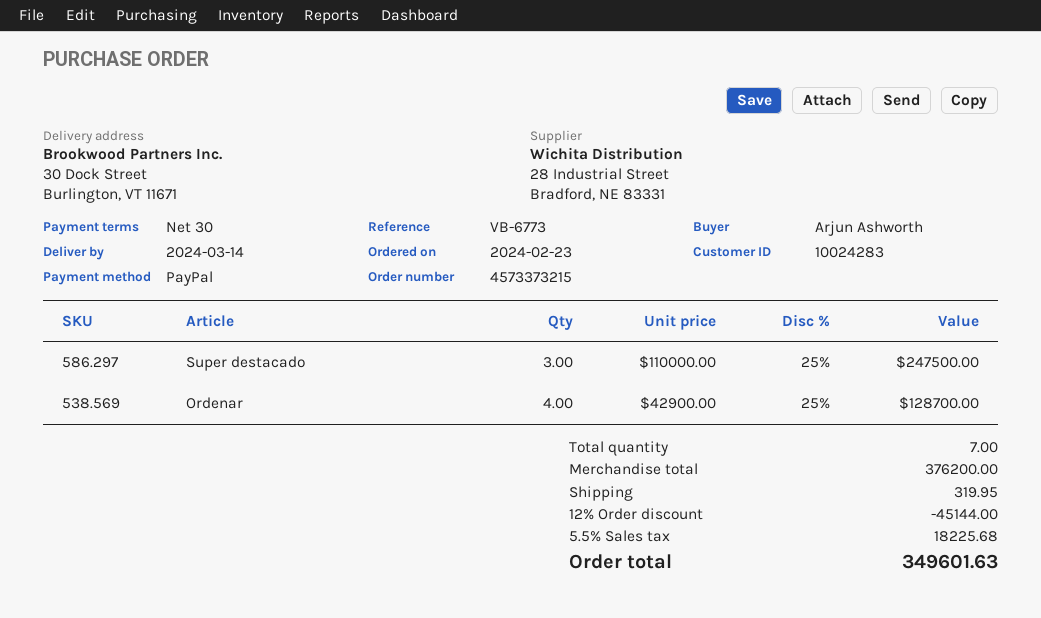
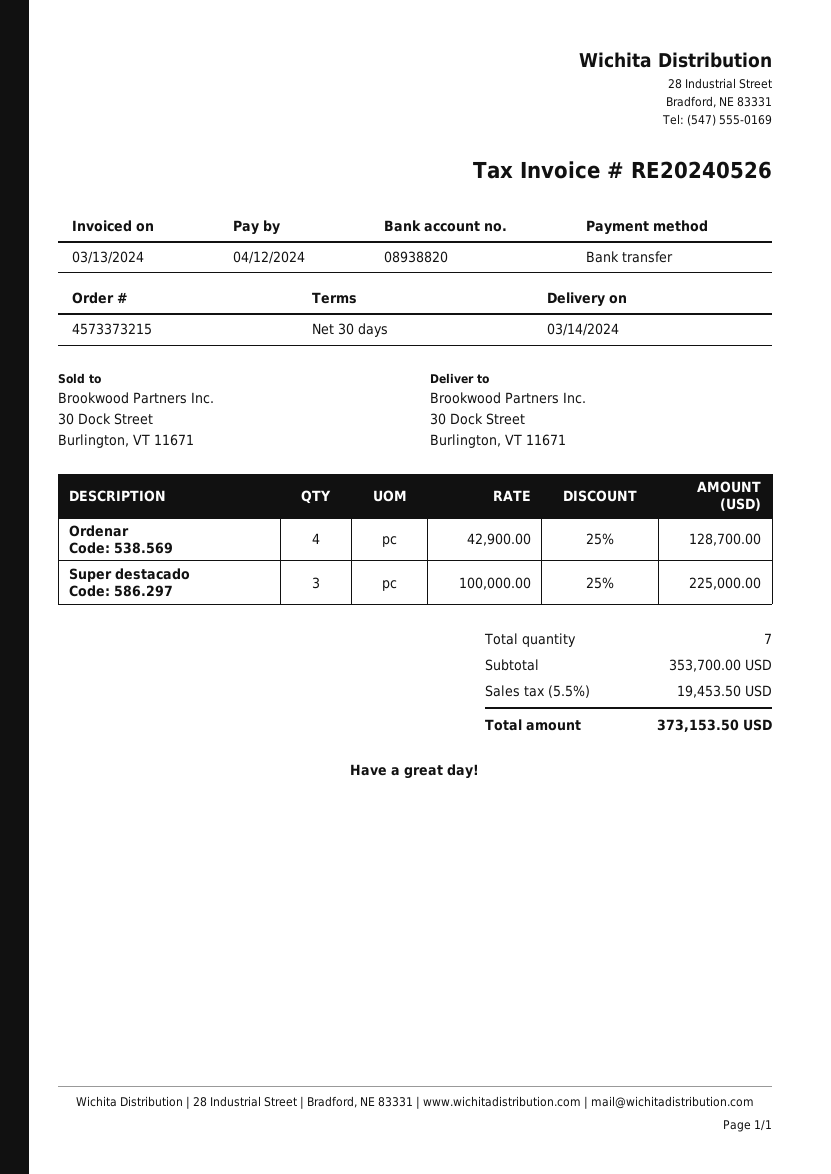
payment method: PayPal -> bank transfer
Super destacado: 3 x 110000.00 - 25% = 247500.00 -> 3 x 100000.00 - 25% = 225000.00
subtotal: 376200.00 -> 353700.00
discount: 12% = 45144.00 -> none
shipping: 319.95 -> none
tax: 5.5% = 18225.68 -> 5.5% = 19453.50
total: 349601.63 -> 373153.50

